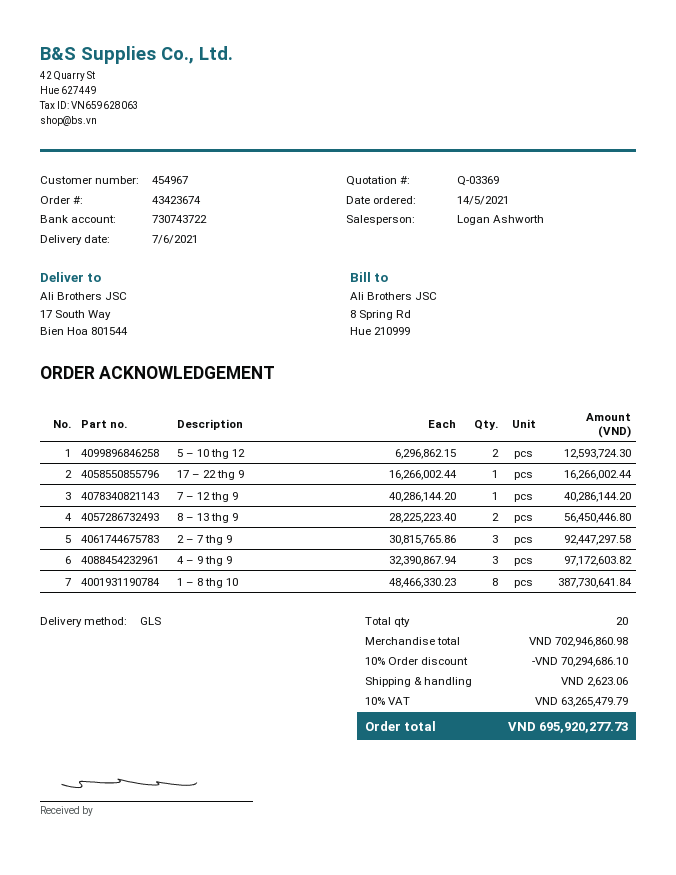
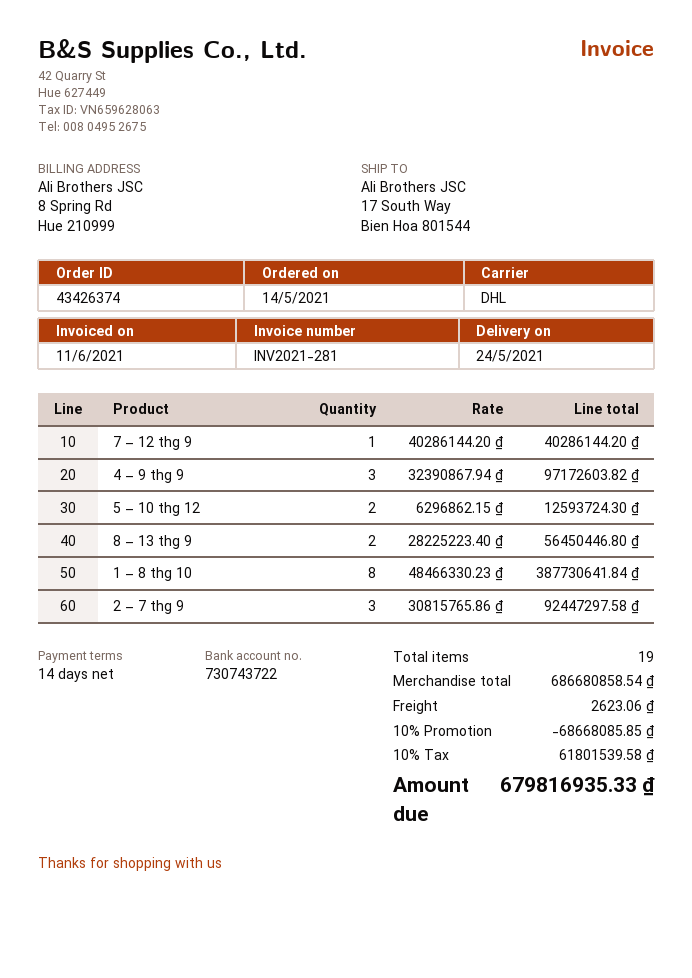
order number: 43423674 -> 43426374
delivery date: 2021-06-07 -> 2021-05-24
shipping method: GLS -> DHL
17 – 22 thg 9: 1 x 16266002.44 = 16266002.44 -> none
total quantity: 20 -> 19
subtotal: 702946860.98 -> 686680858.54
discount: 10% = 70294686.10 -> 10% = 68668085.85
tax: 10% = 63265479.79 -> 10% = 61801539.58
total: 695920277.73 -> 679816935.33

